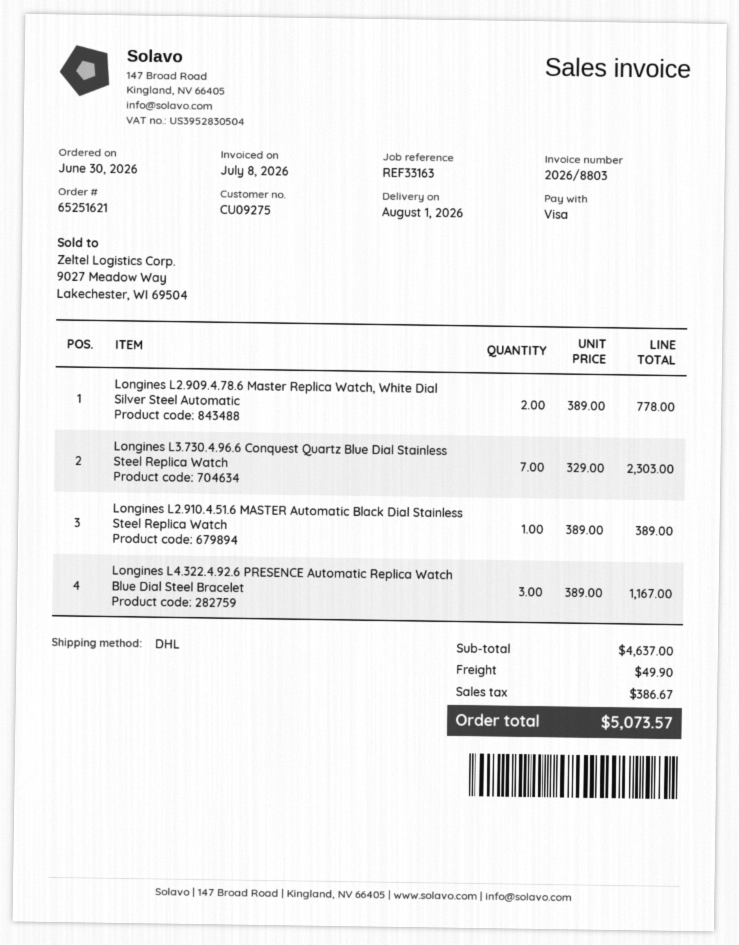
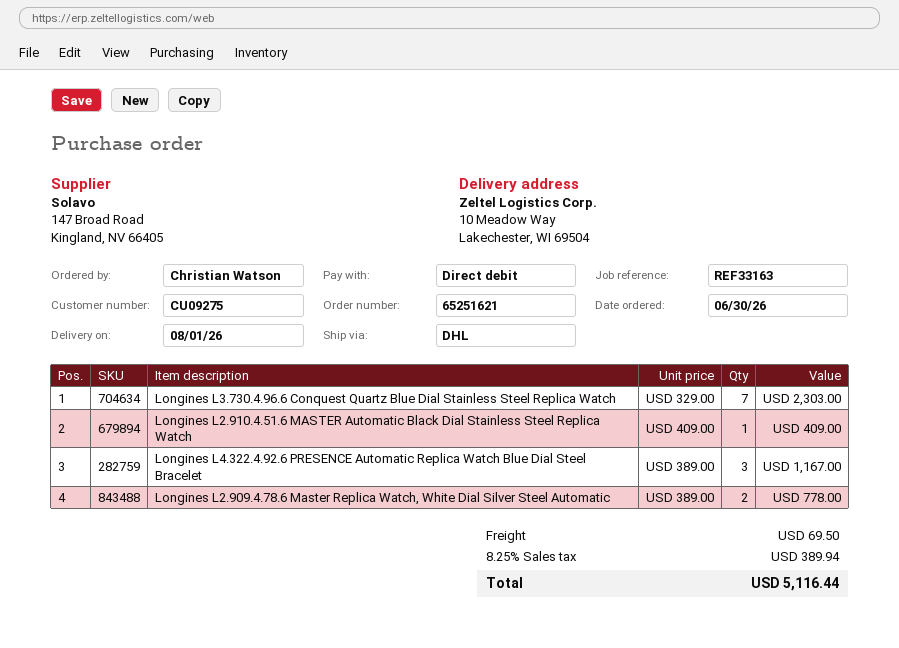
payment method: Visa -> direct debit
Longines L2.910.4.51.6 MASTER Automatic Black Dial Stainless Steel Replica Watch: 1 x 389.00 = 389.00 -> 1 x 409.00 = 409.00
shipping: 49.90 -> 69.50
tax: 386.67 -> 389.94
total: 5073.57 -> 5116.44

